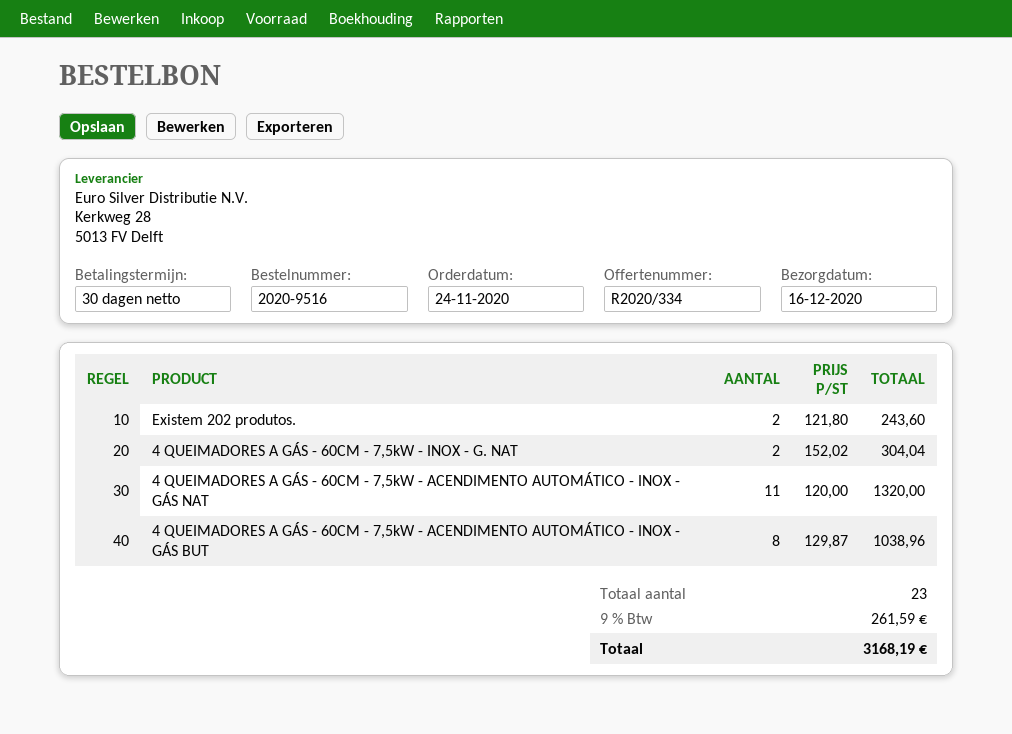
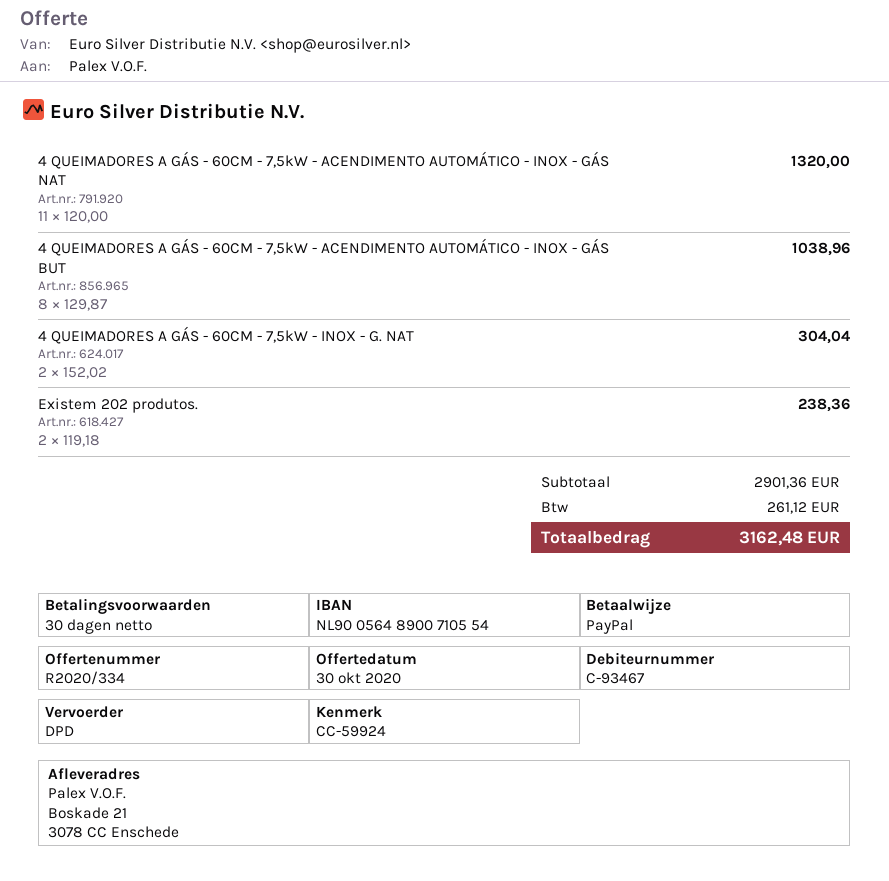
Existem 202 produtos.: 2 x 121.80 = 243.60 -> 2 x 119.18 = 238.36
tax: 261.59 -> 261.12
total: 3168.19 -> 3162.48

